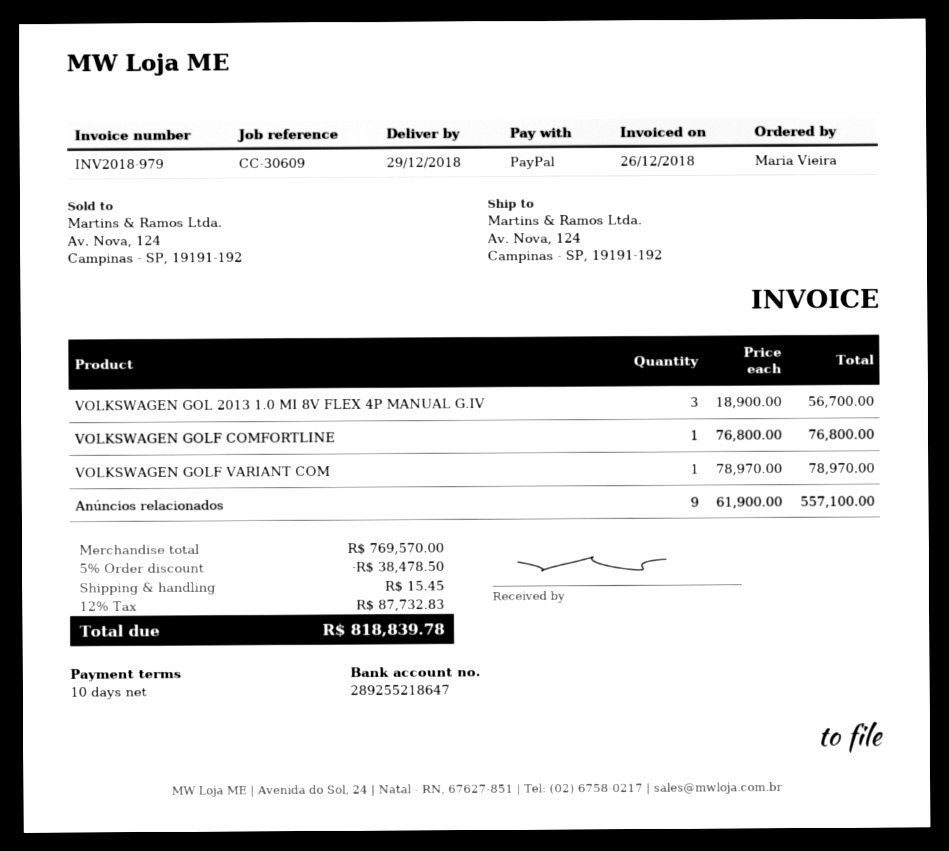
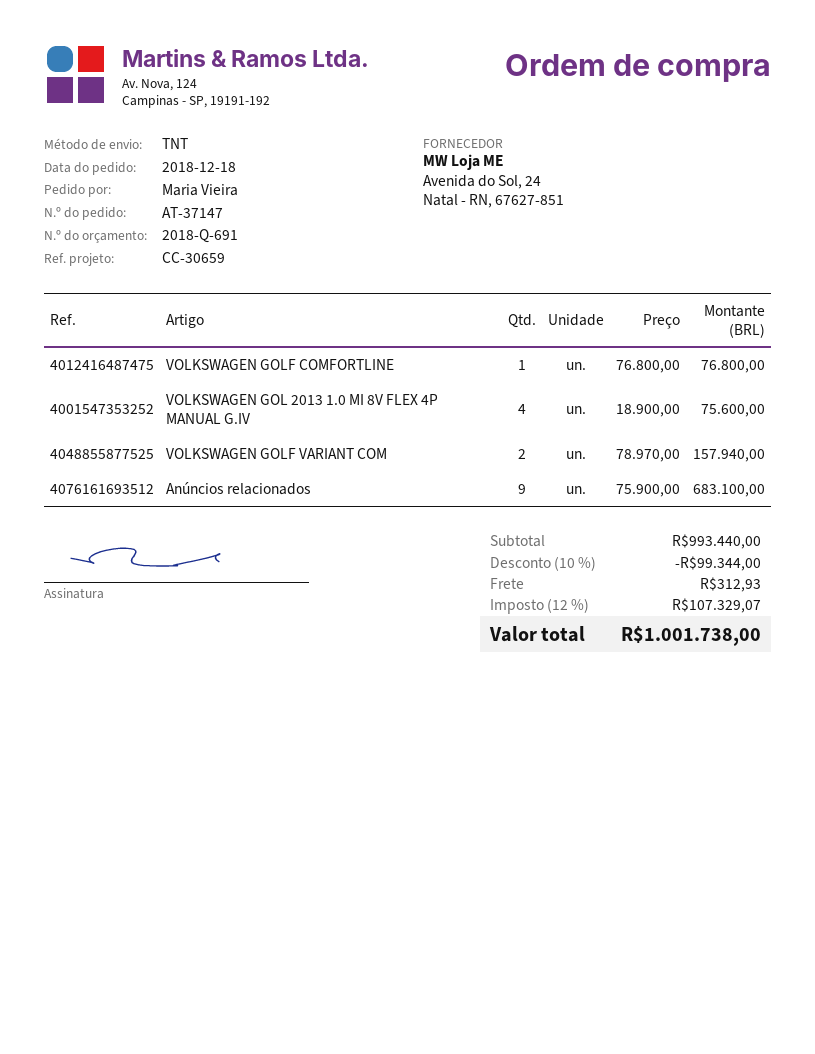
reference: CC-30609 -> CC-30659
VOLKSWAGEN GOL 2013 1.0 MI 8V FLEX 4P MANUAL G.IV: 3 x 18900.00 = 56700.00 -> 4 x 18900.00 = 75600.00
VOLKSWAGEN GOLF VARIANT COM: 1 x 78970.00 = 78970.00 -> 2 x 78970.00 = 157940.00
Anúncios relacionados: 9 x 61900.00 = 557100.00 -> 9 x 75900.00 = 683100.00
subtotal: 769570.00 -> 993440.00
discount: 5% = 38478.50 -> 10% = 99344.00
shipping: 15.45 -> 312.93
tax: 12% = 87732.83 -> 12% = 107329.07
total: 818839.78 -> 1001738.00

